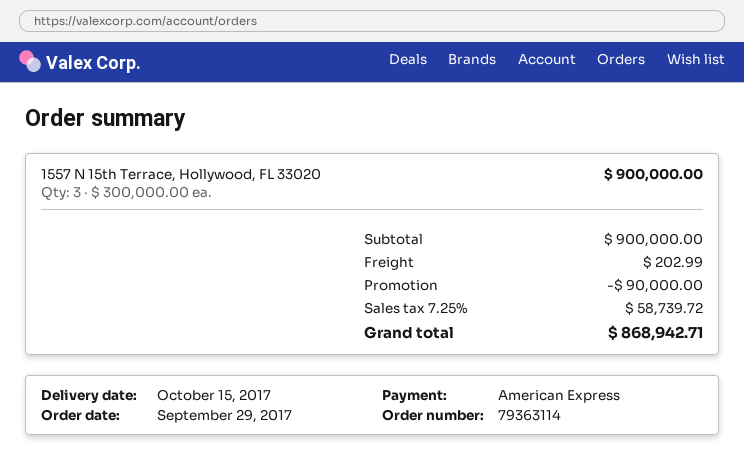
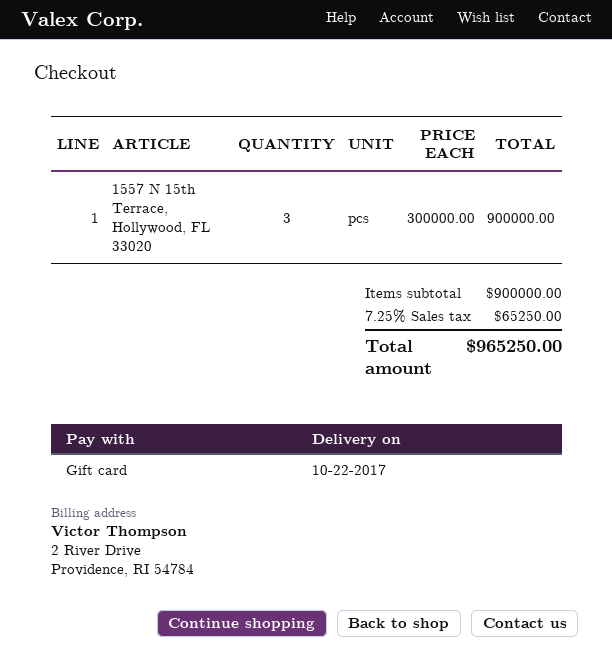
delivery date: 2017-10-15 -> 2017-10-22
payment method: American Express -> gift card
discount: 90000.00 -> none
shipping: 202.99 -> none
tax: 7.25% = 58739.72 -> 7.25% = 65250.00
total: 868942.71 -> 965250.00

